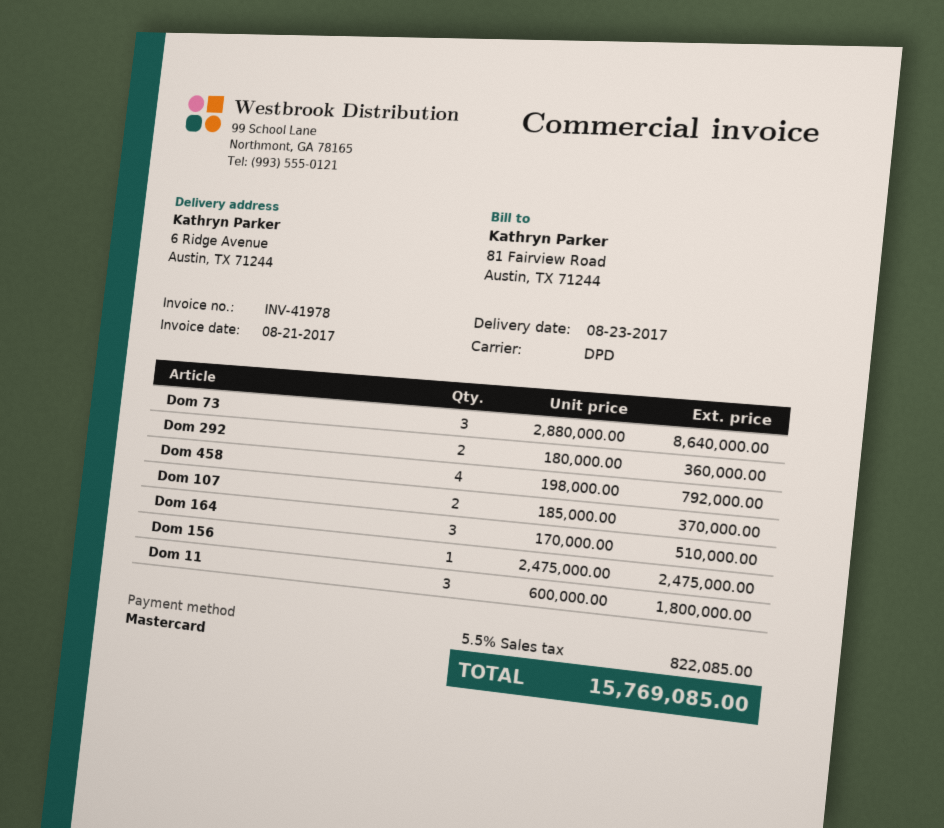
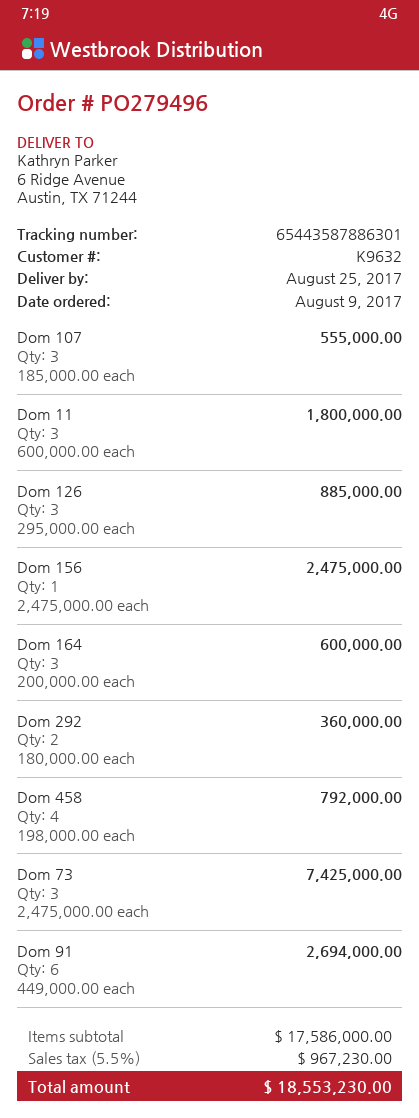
delivery date: 2017-08-23 -> 2017-08-25
Dom 73: 3 x 2880000.00 = 8640000.00 -> 3 x 2475000.00 = 7425000.00
Dom 107: 2 x 185000.00 = 370000.00 -> 3 x 185000.00 = 555000.00
Dom 164: 3 x 170000.00 = 510000.00 -> 3 x 200000.00 = 600000.00
Dom 126: none -> 3 x 295000.00 = 885000.00
Dom 91: none -> 6 x 449000.00 = 2694000.00
tax: 5.5% = 822085.00 -> 5.5% = 967230.00
total: 15769085.00 -> 18553230.00

